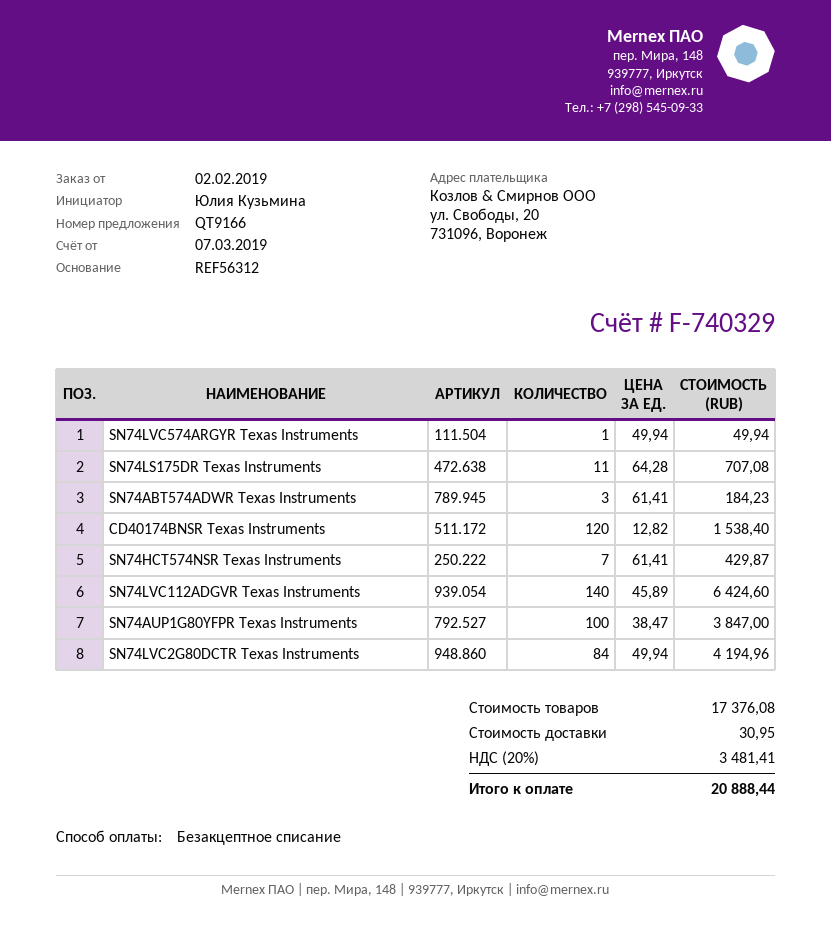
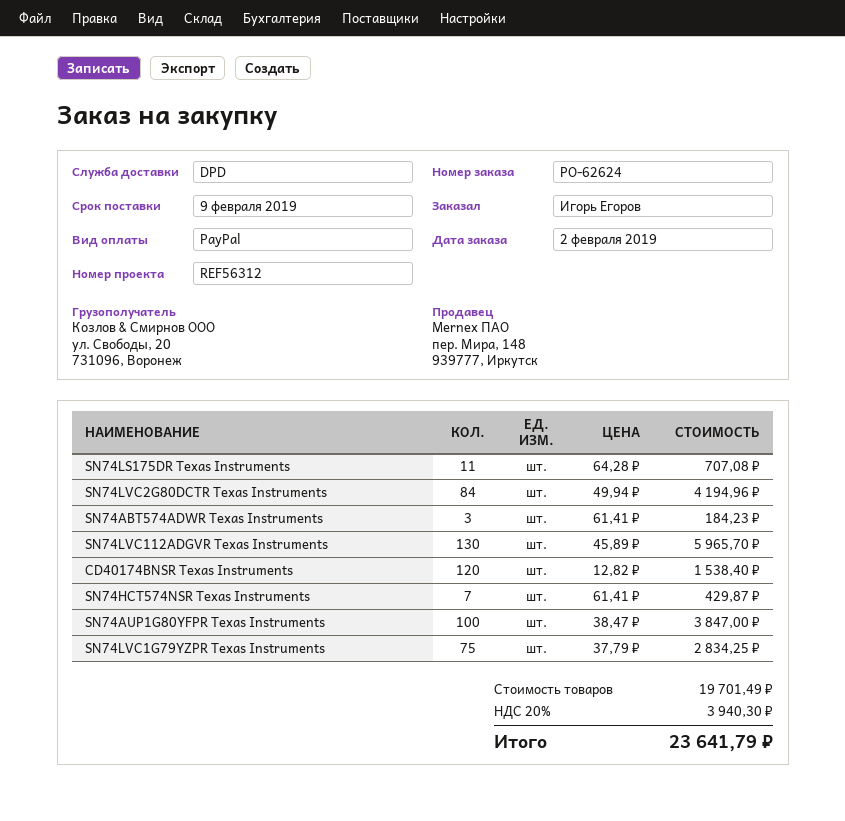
ordered by: Юлия Кузьмина -> Игорь Егоров
payment method: direct debit -> PayPal
SN74LVC574ARGYR Texas Instruments: 1 x 49.94 = 49.94 -> none
SN74LVC112ADGVR Texas Instruments: 140 x 45.89 = 6424.60 -> 130 x 45.89 = 5965.70
SN74LVC1G79YZPR Texas Instruments: none -> 75 x 37.79 = 2834.25
subtotal: 17376.08 -> 19701.49
shipping: 30.95 -> none
tax: 20% = 3481.41 -> 20% = 3940.30
total: 20888.44 -> 23641.79

